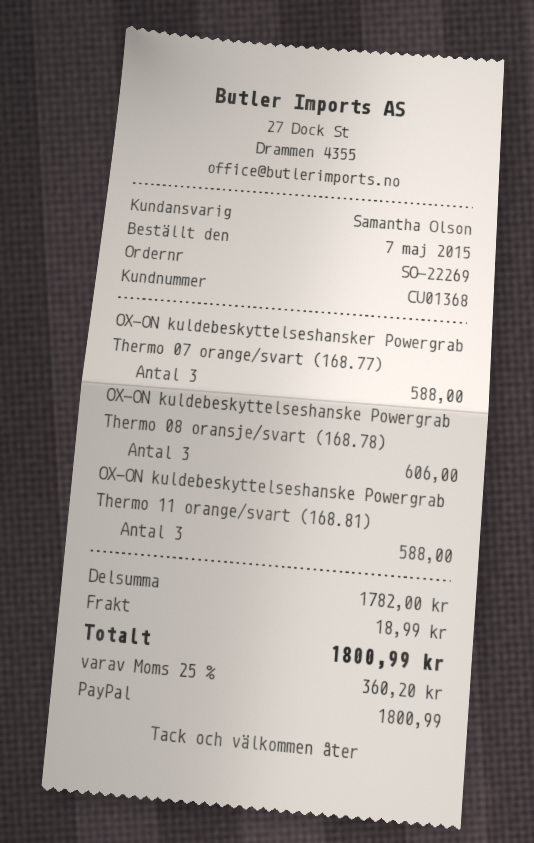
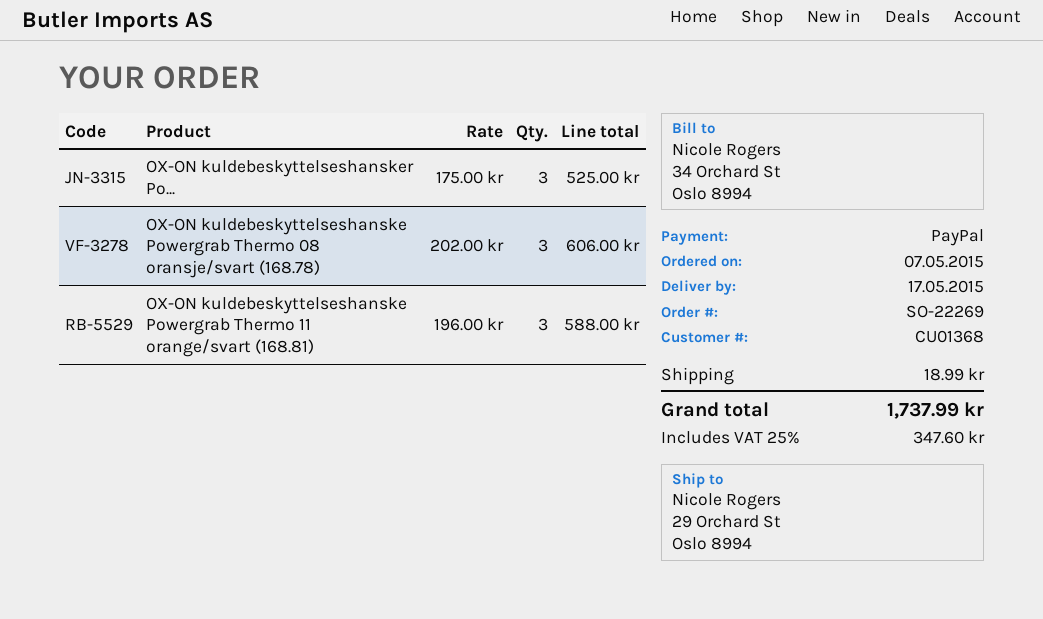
OX-ON kuldebeskyttelseshansker Powergrab Thermo 07 orange/svart (168.77): 3 for 588.00 -> 3 for 525.00
tax: 25% = 360.20 -> 25% = 347.60
total: 1800.99 -> 1737.99

